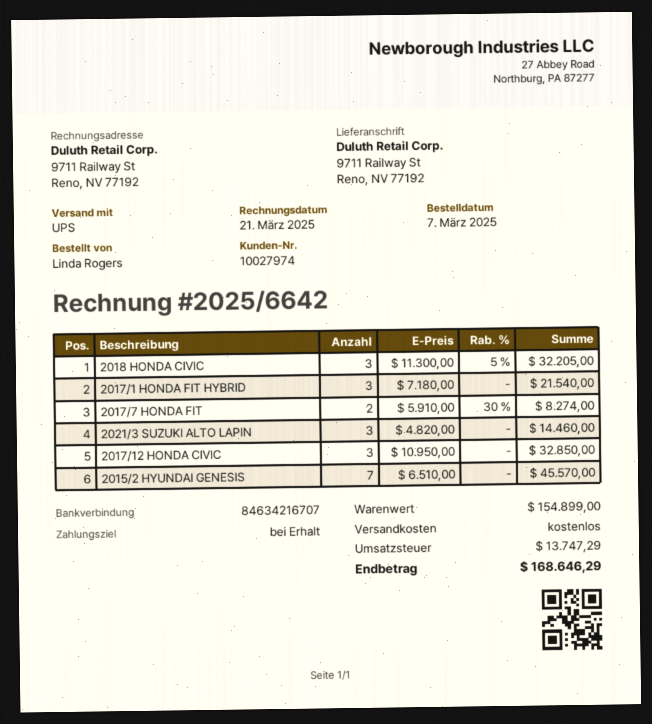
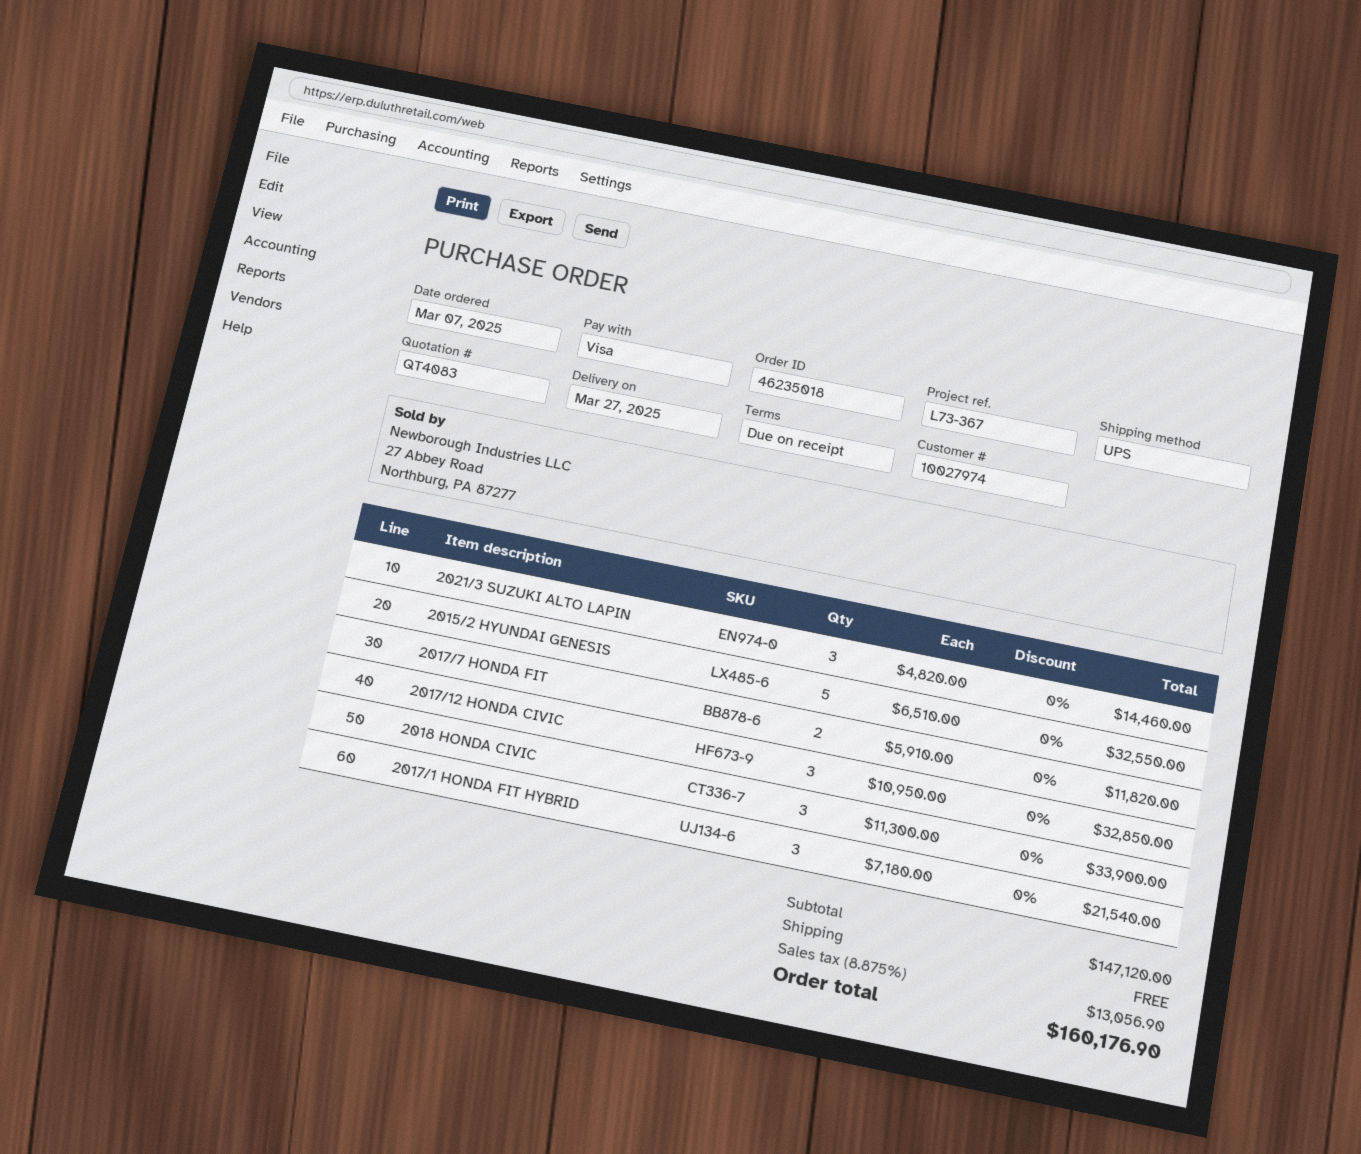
2018 HONDA CIVIC: 3 x 11300.00 - 5% = 32205.00 -> 3 x 11300.00 = 33900.00
2017/7 HONDA FIT: 2 x 5910.00 - 30% = 8274.00 -> 2 x 5910.00 = 11820.00
2015/2 HYUNDAI GENESIS: 7 x 6510.00 = 45570.00 -> 5 x 6510.00 = 32550.00
subtotal: 154899.00 -> 147120.00
tax: 13747.29 -> 13056.90
total: 168646.29 -> 160176.90

